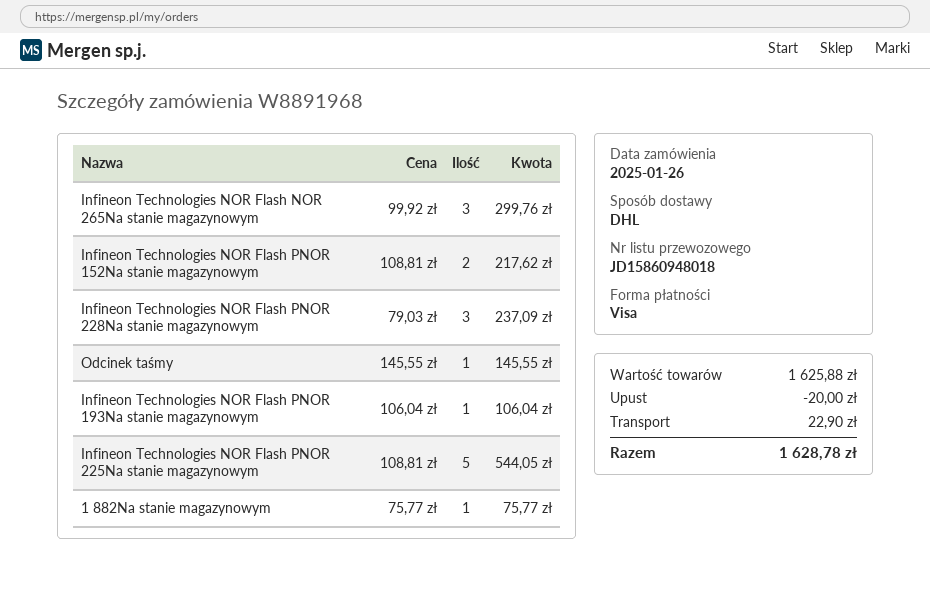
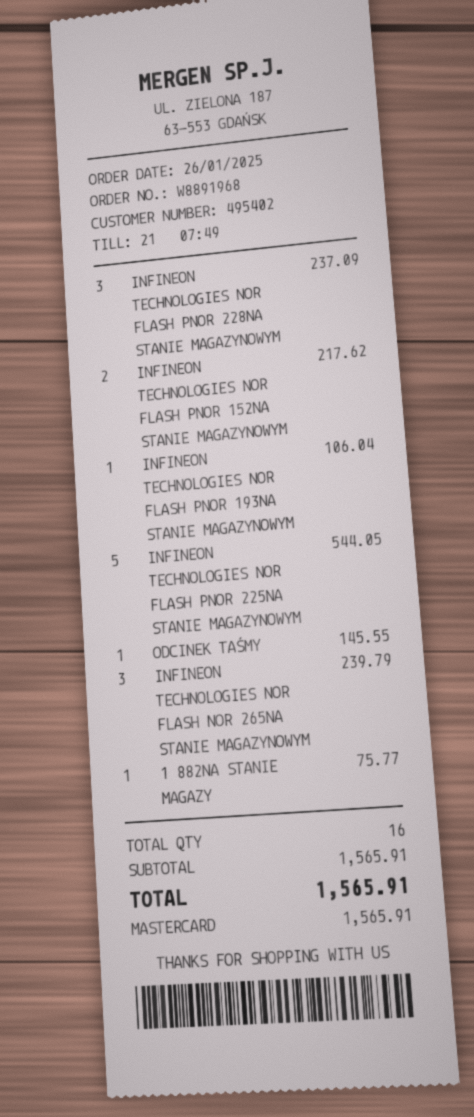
payment method: Visa -> Mastercard
Infineon Technologies NOR Flash NOR 265Na stanie magazynowym: 3 for 299.76 -> 3 for 239.79
subtotal: 1625.88 -> 1565.91
discount: 20.00 -> none
shipping: 22.90 -> none
total: 1628.78 -> 1565.91

